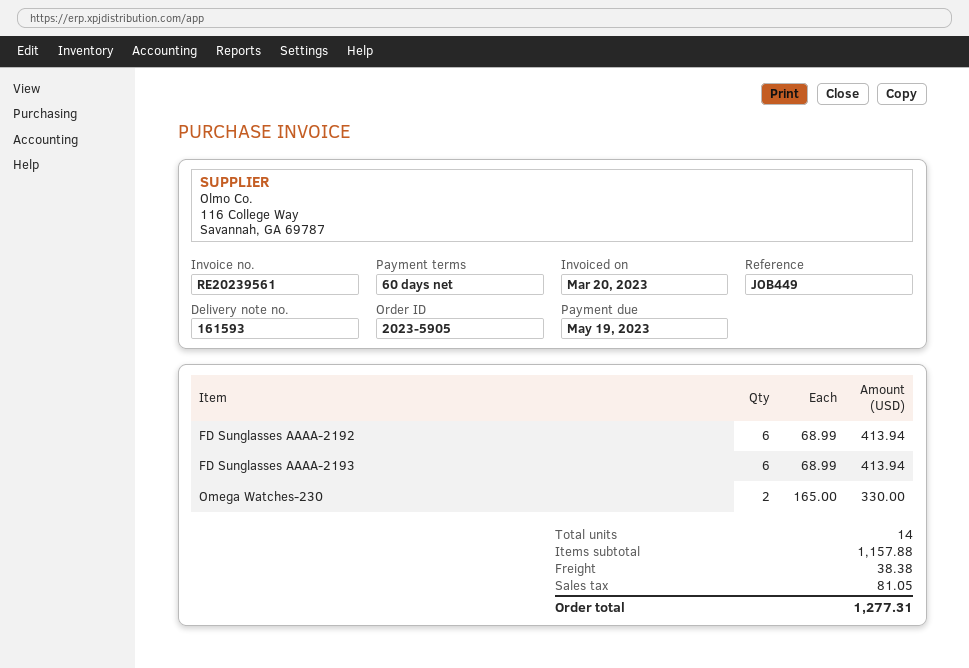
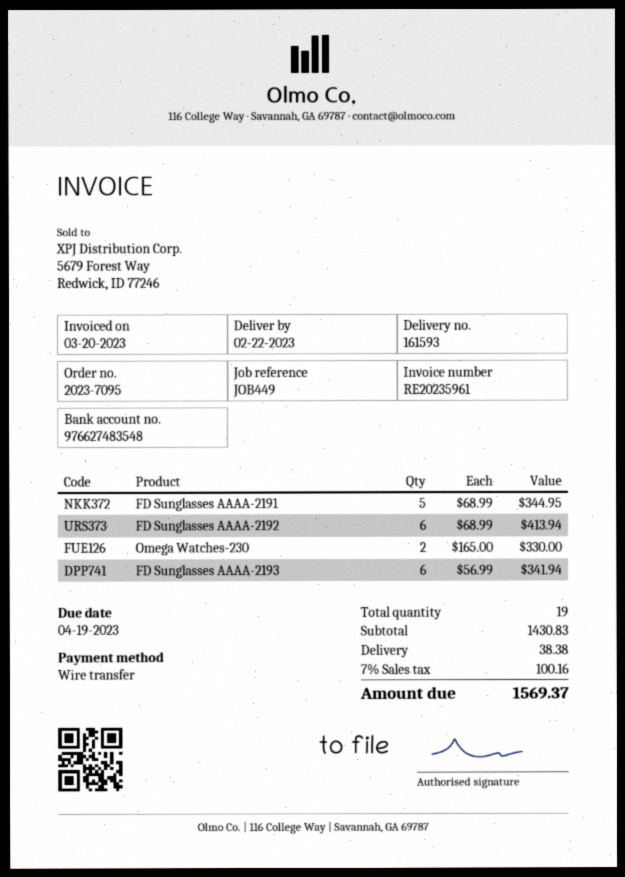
order number: 2023-5905 -> 2023-7095
invoice number: RE20239561 -> RE20235961
due date: 2023-05-19 -> 2023-04-19
FD Sunglasses AAAA-2193: 6 x 68.99 = 413.94 -> 6 x 56.99 = 341.94
FD Sunglasses AAAA-2191: none -> 5 x 68.99 = 344.95
total quantity: 14 -> 19
subtotal: 1157.88 -> 1430.83
tax: 81.05 -> 100.16
total: 1277.31 -> 1569.37

